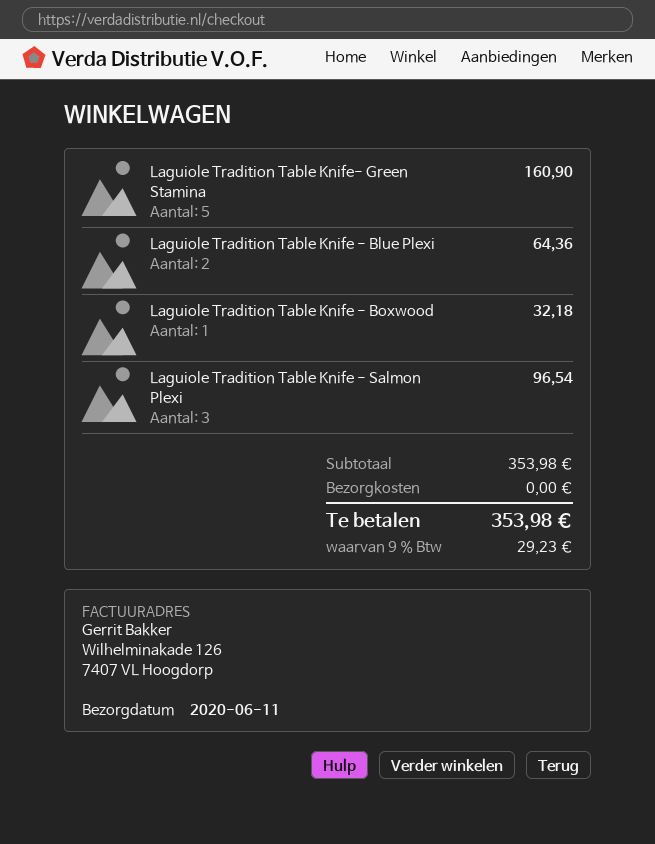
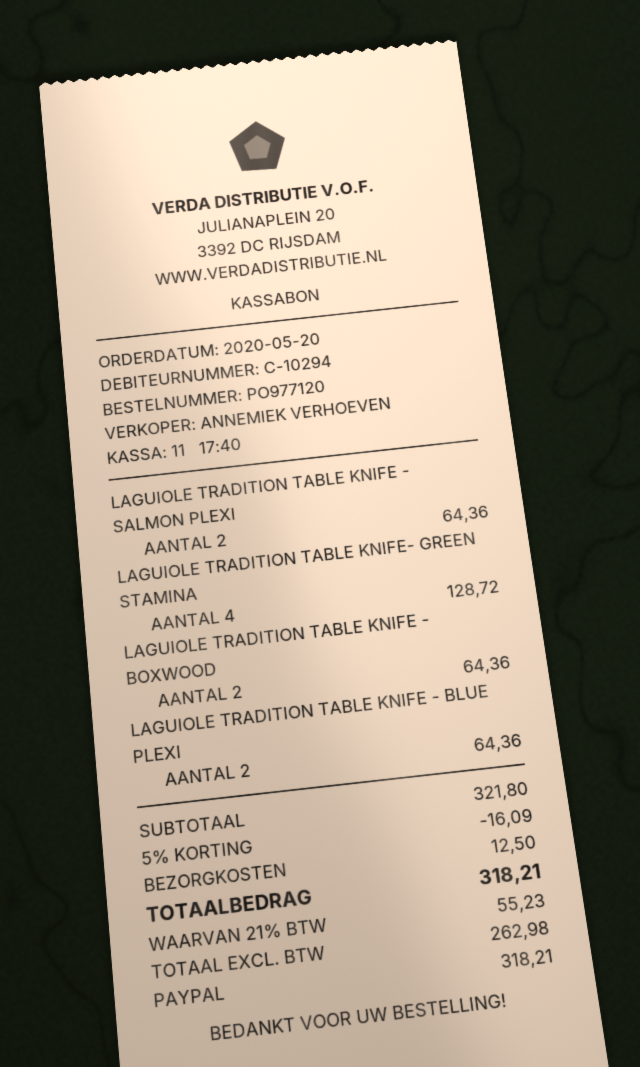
Laguiole Tradition Table Knife- Green Stamina: 5 for 160.90 -> 4 for 128.72
Laguiole Tradition Table Knife - Boxwood: 1 for 32.18 -> 2 for 64.36
Laguiole Tradition Table Knife - Salmon Plexi: 3 for 96.54 -> 2 for 64.36
subtotal: 353.98 -> 321.80
discount: none -> 5% = 16.09
shipping: 0.00 -> 12.50
tax: 9% = 29.23 -> 21% = 55.23
total: 353.98 -> 318.21

